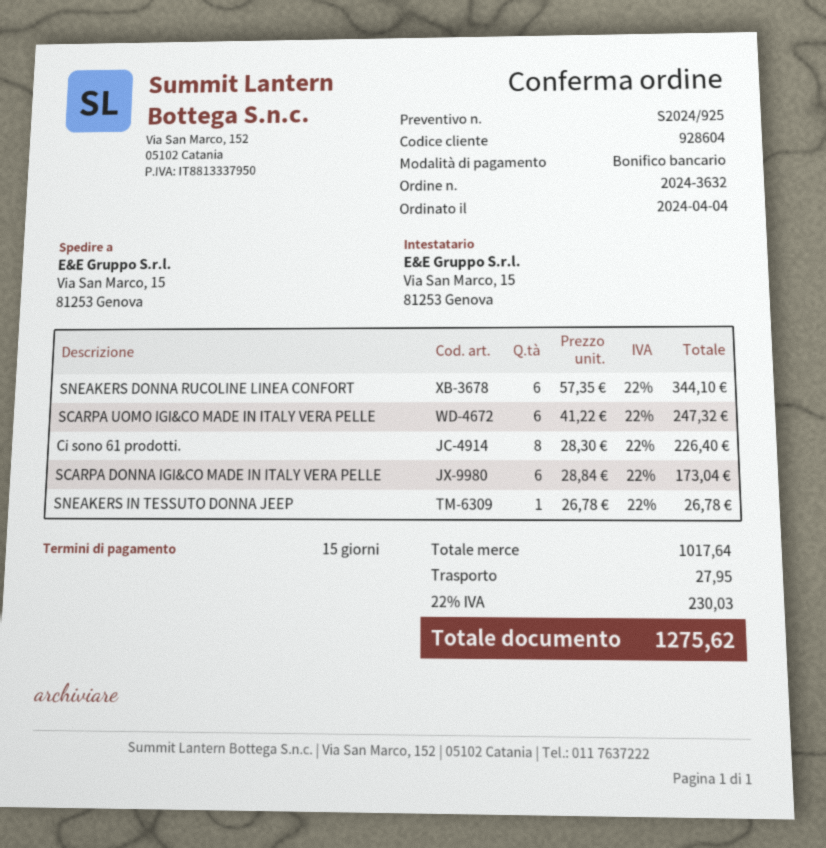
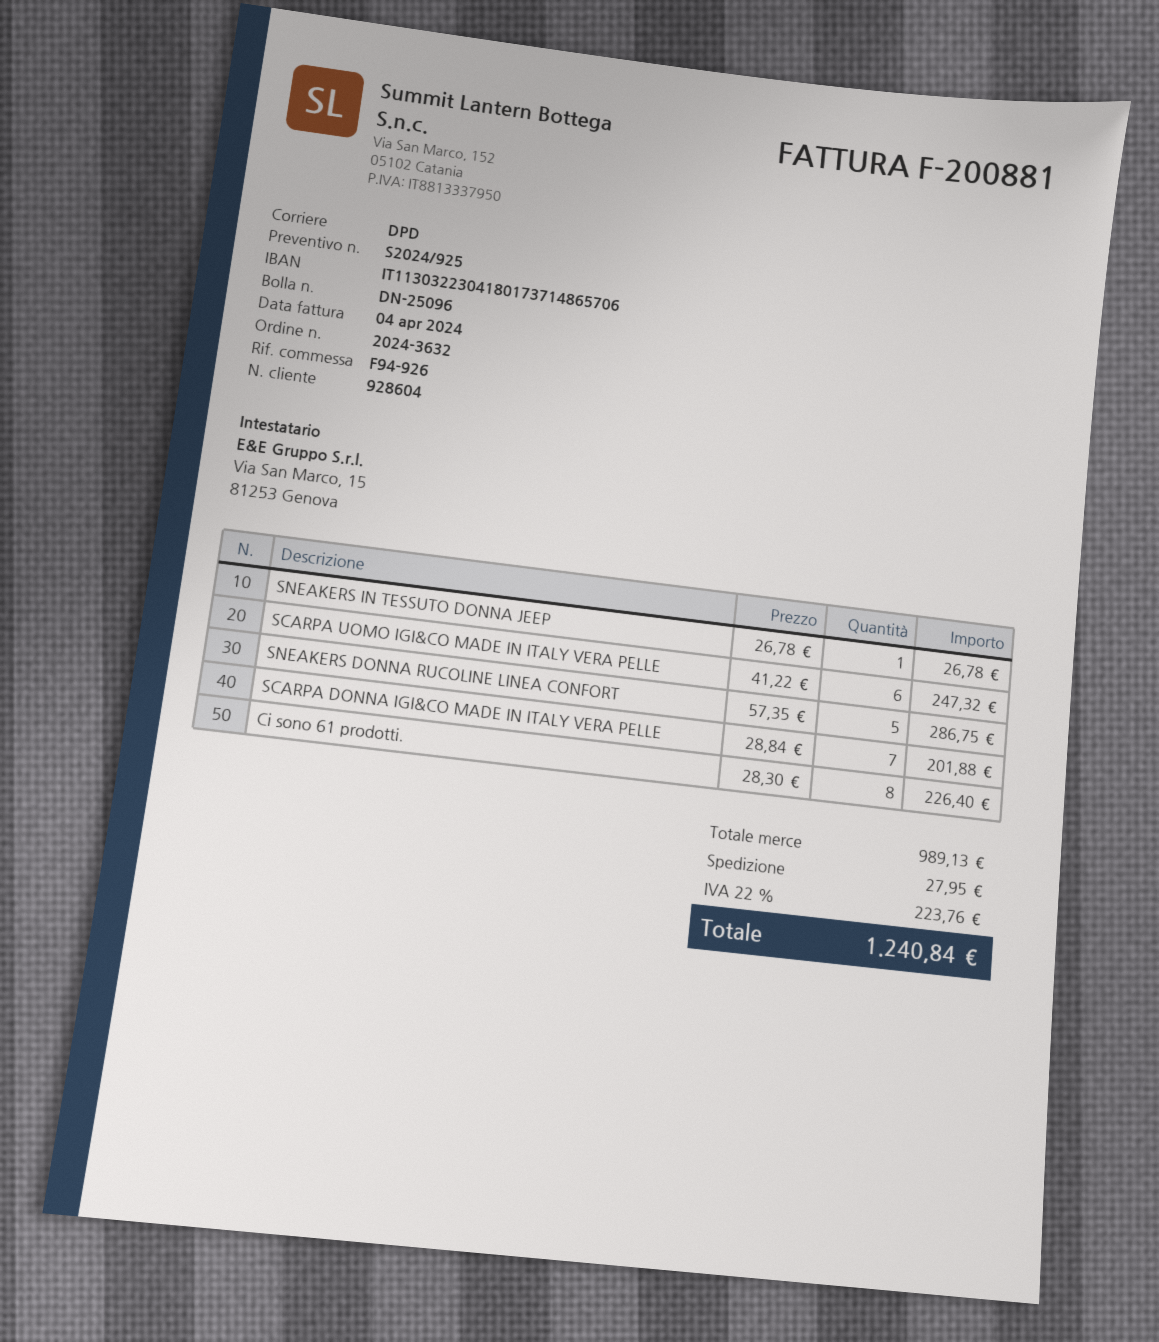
SNEAKERS DONNA RUCOLINE LINEA CONFORT: 6 x 57.35 = 344.10 -> 5 x 57.35 = 286.75
SCARPA DONNA IGI&CO MADE IN ITALY VERA PELLE: 6 x 28.84 = 173.04 -> 7 x 28.84 = 201.88
subtotal: 1017.64 -> 989.13
tax: 22% = 230.03 -> 22% = 223.76
total: 1275.62 -> 1240.84

